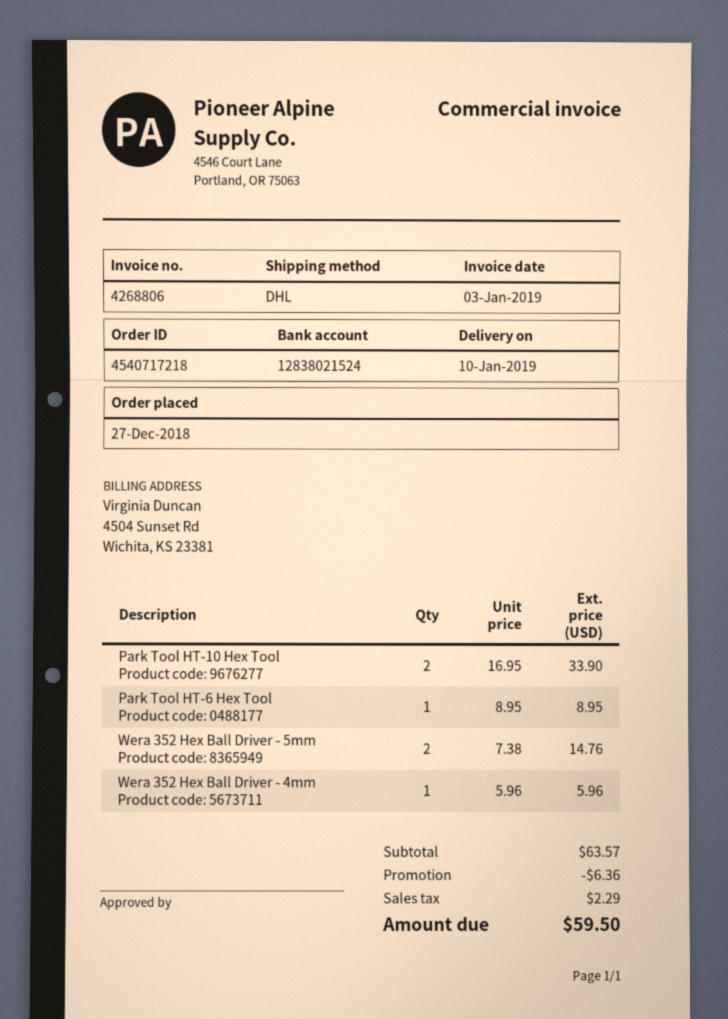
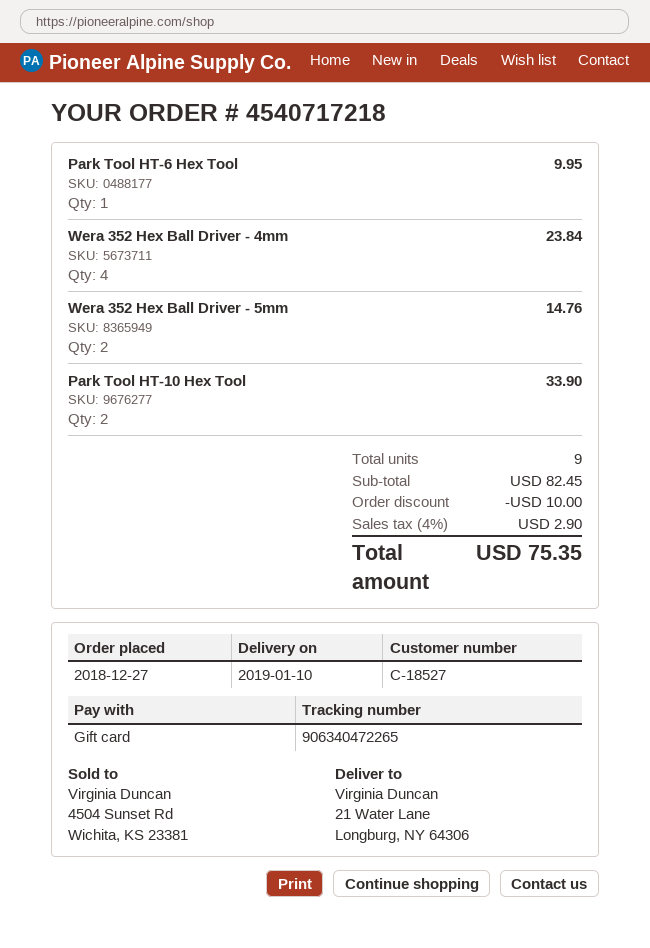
Park Tool HT-6 Hex Tool: 1 for 8.95 -> 1 for 9.95
Wera 352 Hex Ball Driver - 4mm: 1 for 5.96 -> 4 for 23.84
subtotal: 63.57 -> 82.45
discount: 6.36 -> 10.00
tax: 2.29 -> 2.90
total: 59.50 -> 75.35

